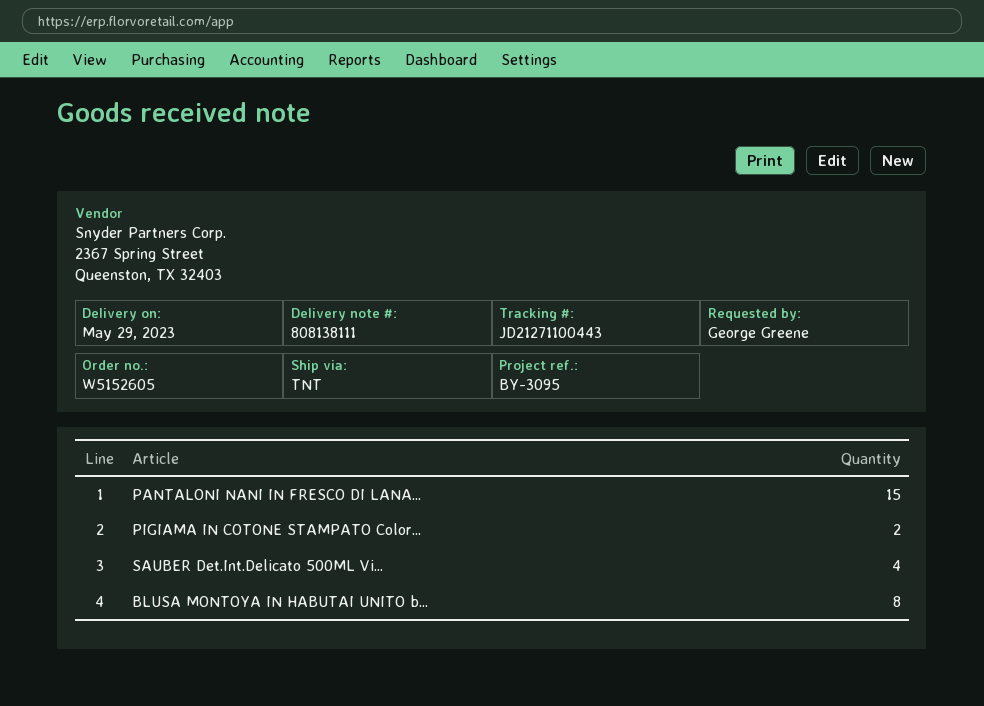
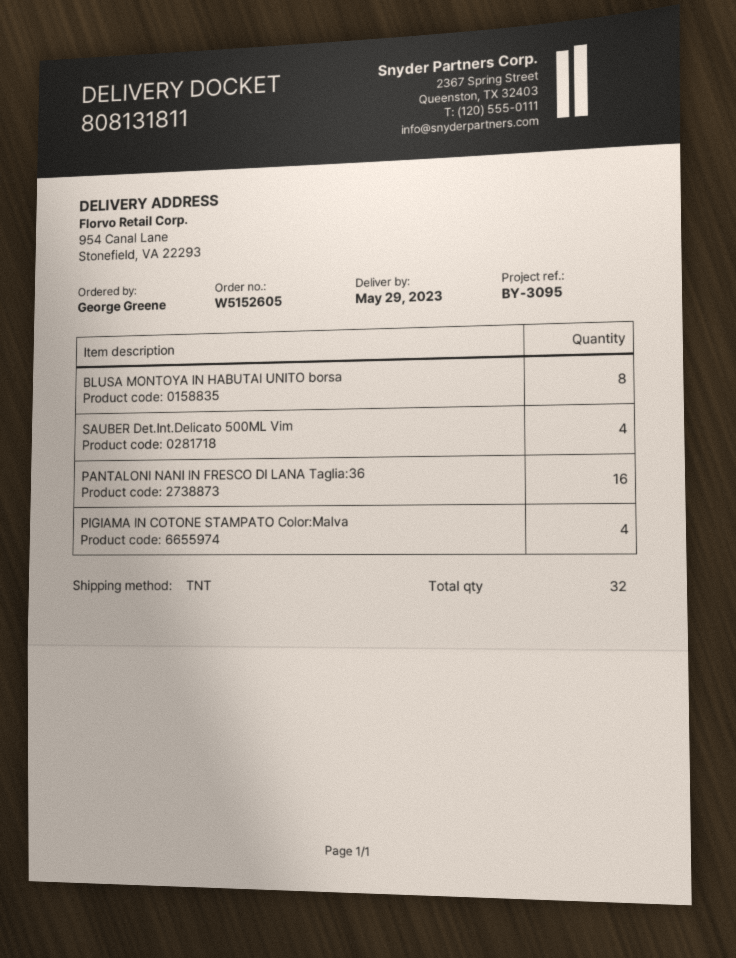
delivery note number: 808138111 -> 808131811
PANTALONI NANI IN FRESCO DI LANA...: 15 -> 16
PIGIAMA IN COTONE STAMPATO Color...: 2 -> 4

